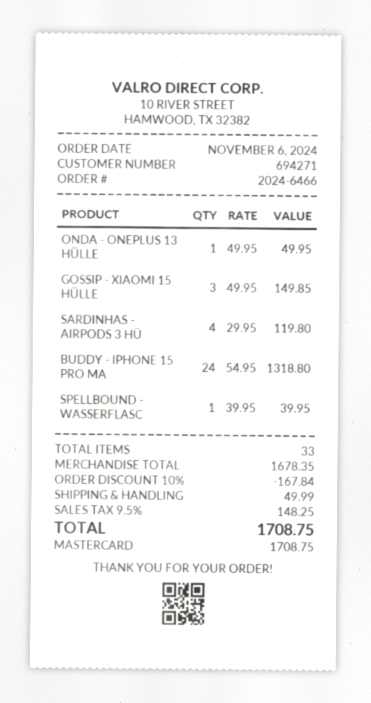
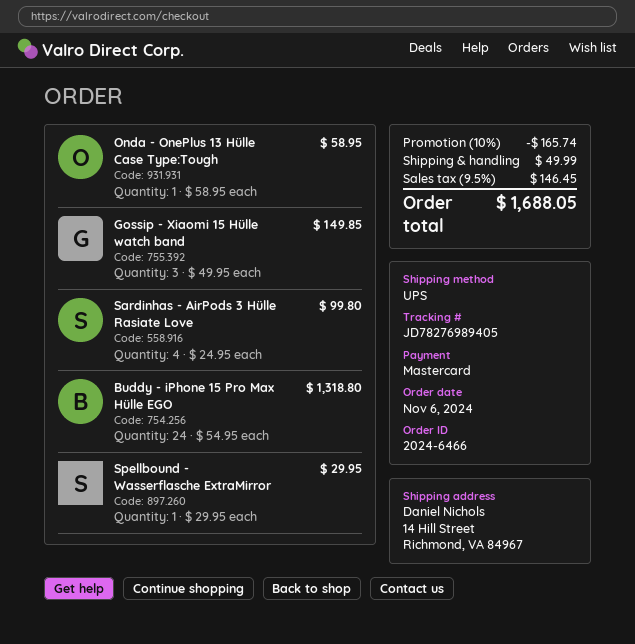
ONDA - ONEPLUS 13 HÜLLE: 1 x 49.95 = 49.95 -> 1 x 58.95 = 58.95
SARDINHAS - AIRPODS 3 HÜ: 4 x 29.95 = 119.80 -> 4 x 24.95 = 99.80
SPELLBOUND - WASSERFLASC: 1 x 39.95 = 39.95 -> 1 x 29.95 = 29.95
discount: 10% = 167.84 -> 10% = 165.74
tax: 9.5% = 148.25 -> 9.5% = 146.45
total: 1708.75 -> 1688.05

